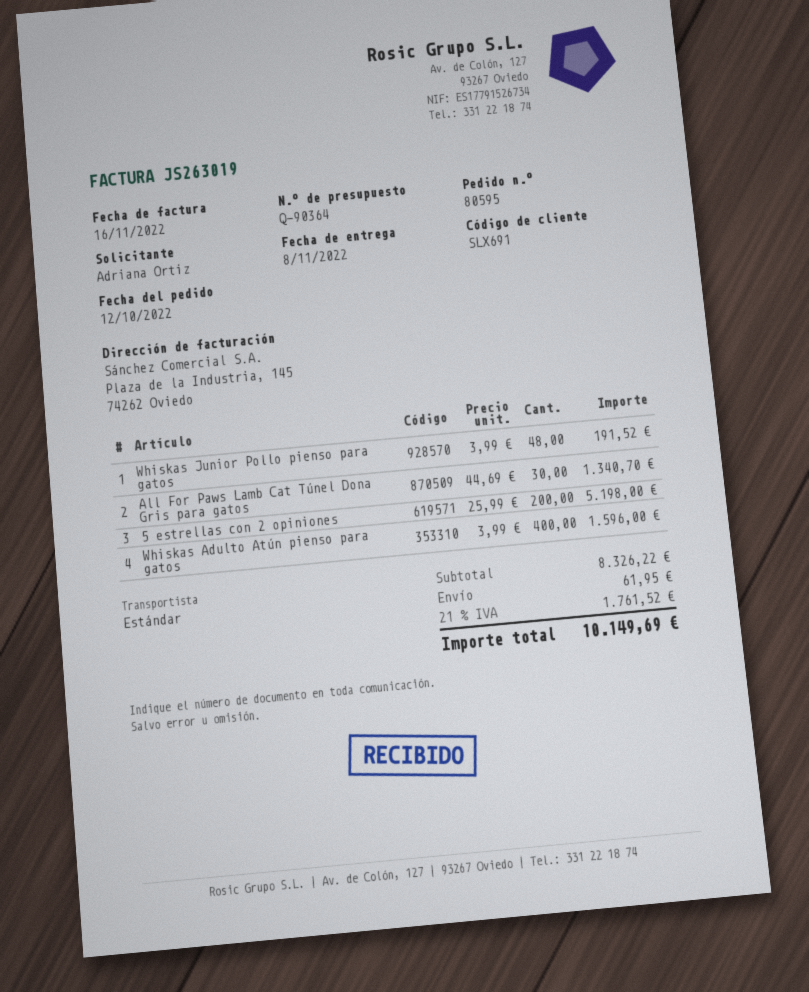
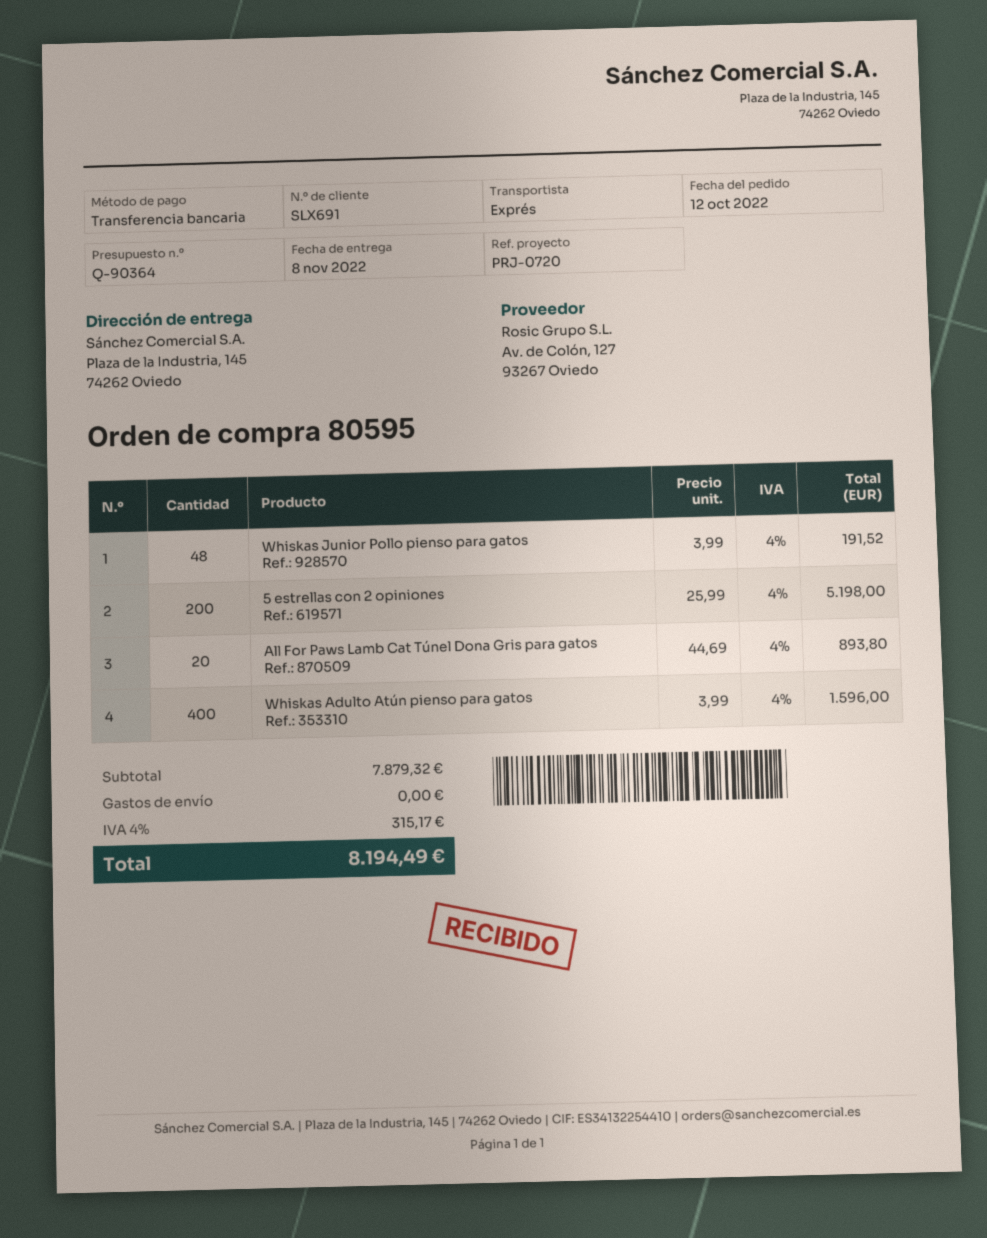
shipping method: standard -> express
All For Paws Lamb Cat Túnel Dona Gris para gatos: 30 x 44.69 = 1340.70 -> 20 x 44.69 = 893.80
subtotal: 8326.22 -> 7879.32
shipping: 61.95 -> 0.00
tax: 21% = 1761.52 -> 4% = 315.17
total: 10149.69 -> 8194.49

